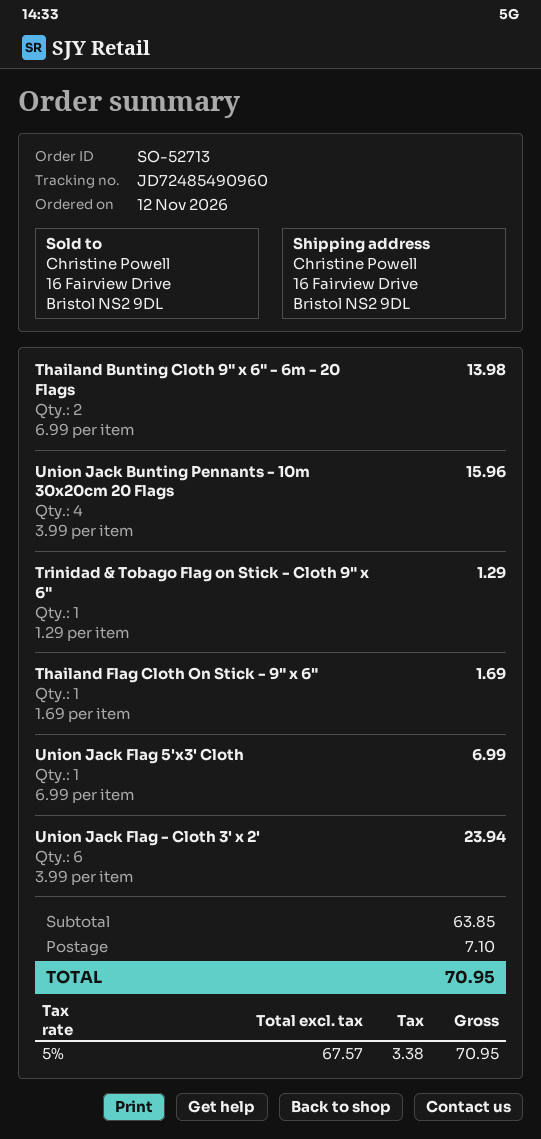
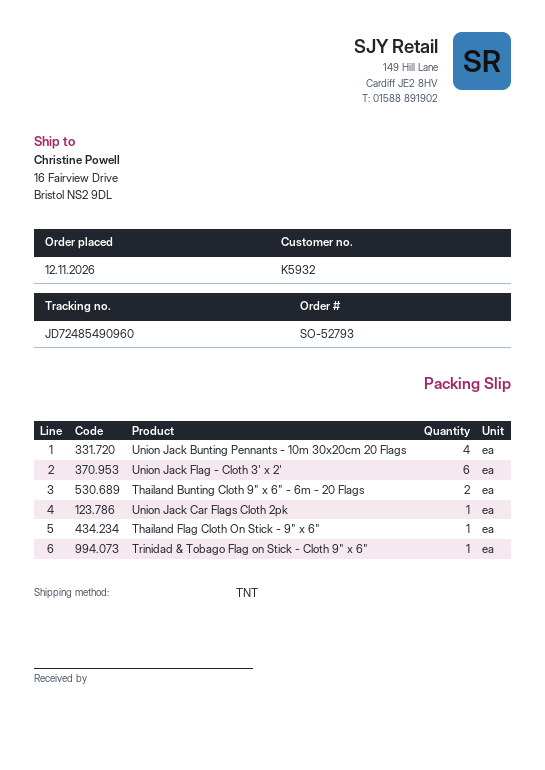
order number: SO-52713 -> SO-52793
Union Jack Flag 5'x3' Cloth: 1 -> none
Union Jack Car Flags Cloth 2pk: none -> 1

